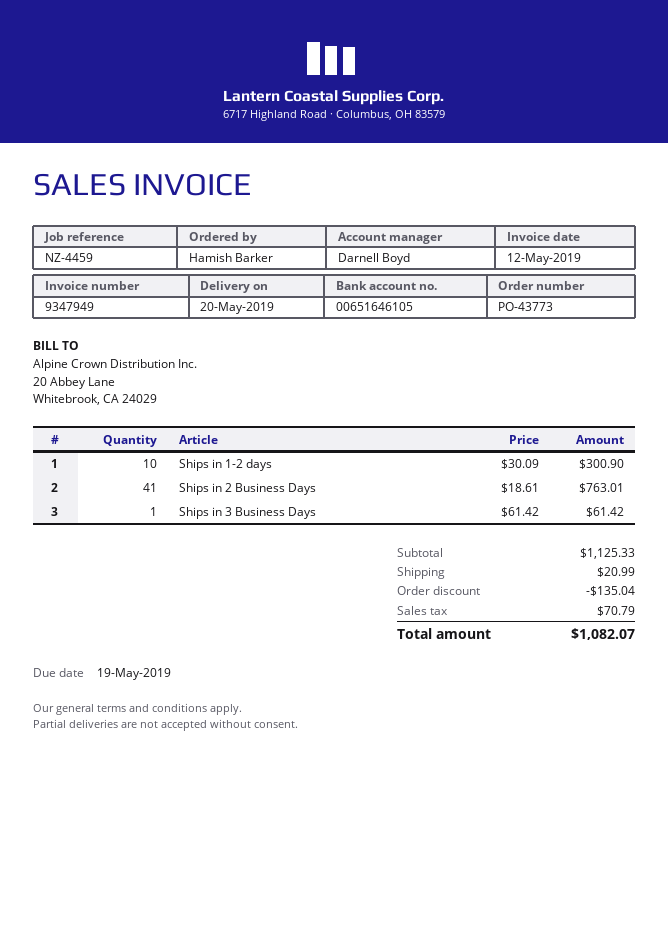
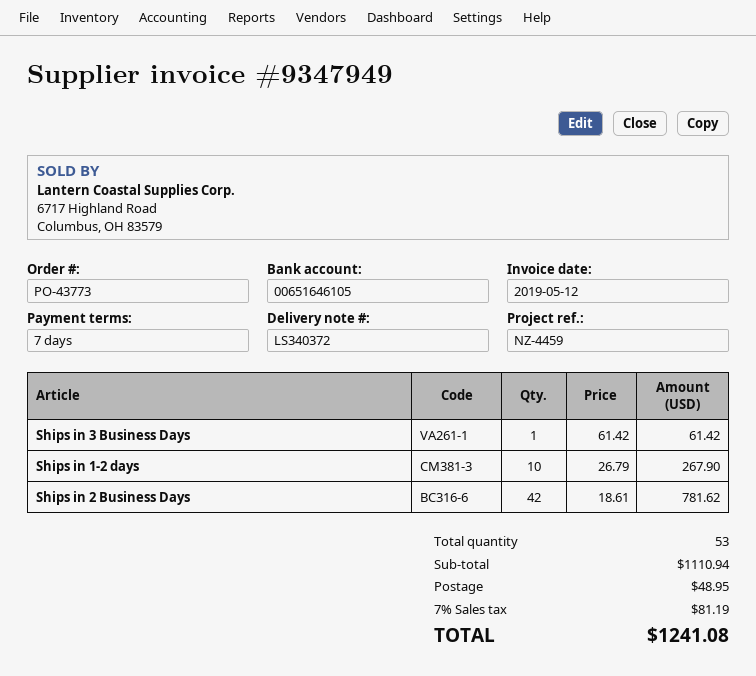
Ships in 1-2 days: 10 x 30.09 = 300.90 -> 10 x 26.79 = 267.90
Ships in 2 Business Days: 41 x 18.61 = 763.01 -> 42 x 18.61 = 781.62
subtotal: 1125.33 -> 1110.94
discount: 135.04 -> none
shipping: 20.99 -> 48.95
tax: 70.79 -> 81.19
total: 1082.07 -> 1241.08

